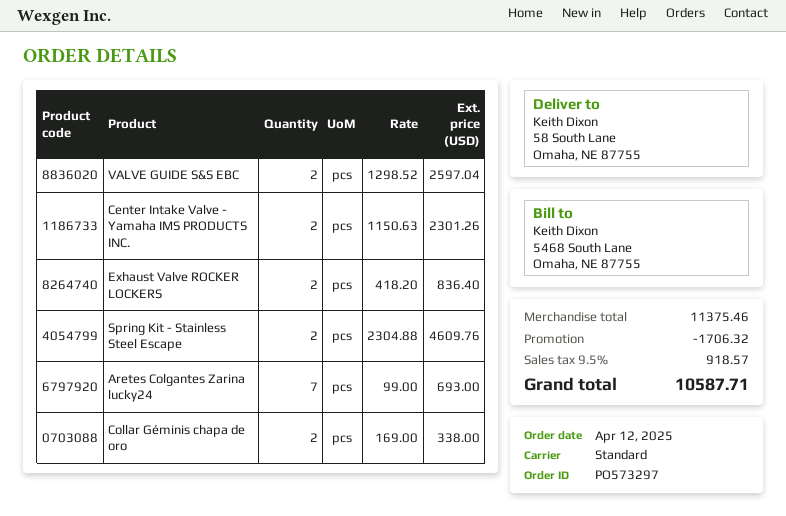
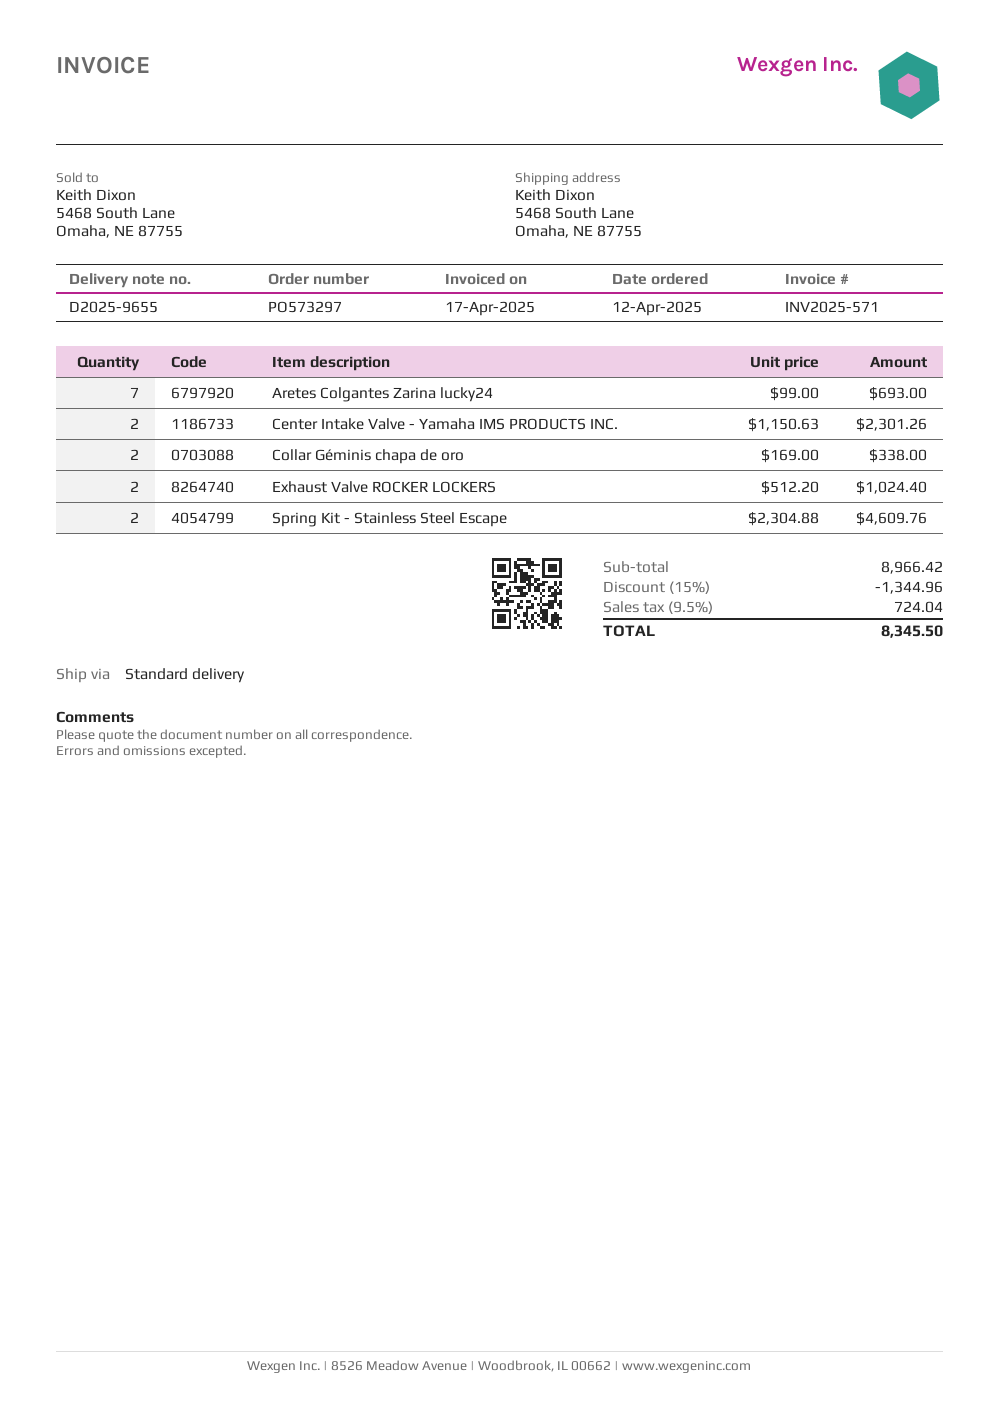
ship to: 58 South Lane, Omaha, NE 87755 -> 5468 South Lane, Omaha, NE 87755
VALVE GUIDE S&S EBC: 2 x 1298.52 = 2597.04 -> none
Exhaust Valve ROCKER LOCKERS: 2 x 418.20 = 836.40 -> 2 x 512.20 = 1024.40
subtotal: 11375.46 -> 8966.42
discount: 1706.32 -> 1344.96
tax: 9.5% = 918.57 -> 9.5% = 724.04
total: 10587.71 -> 8345.50

